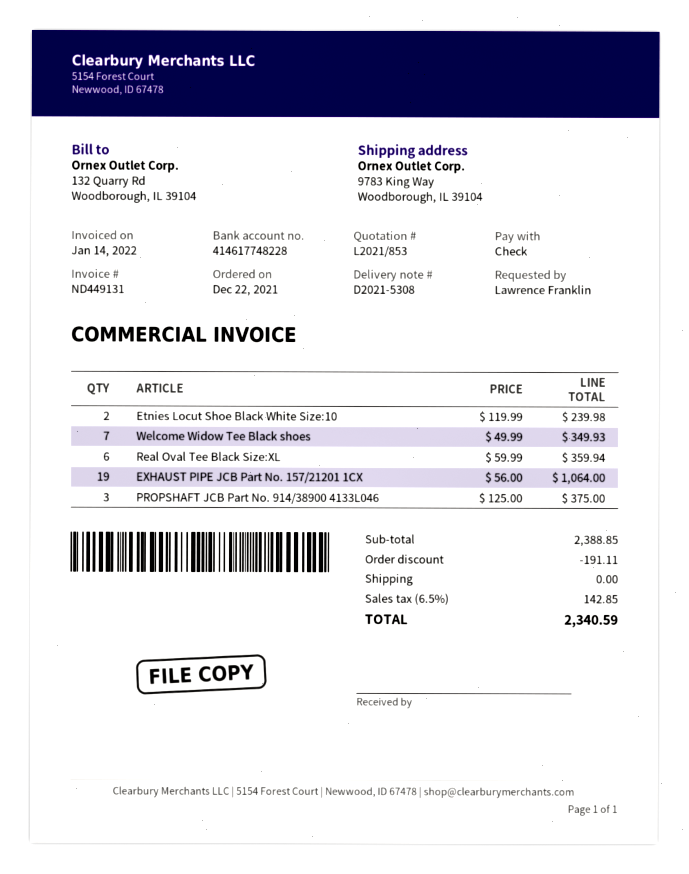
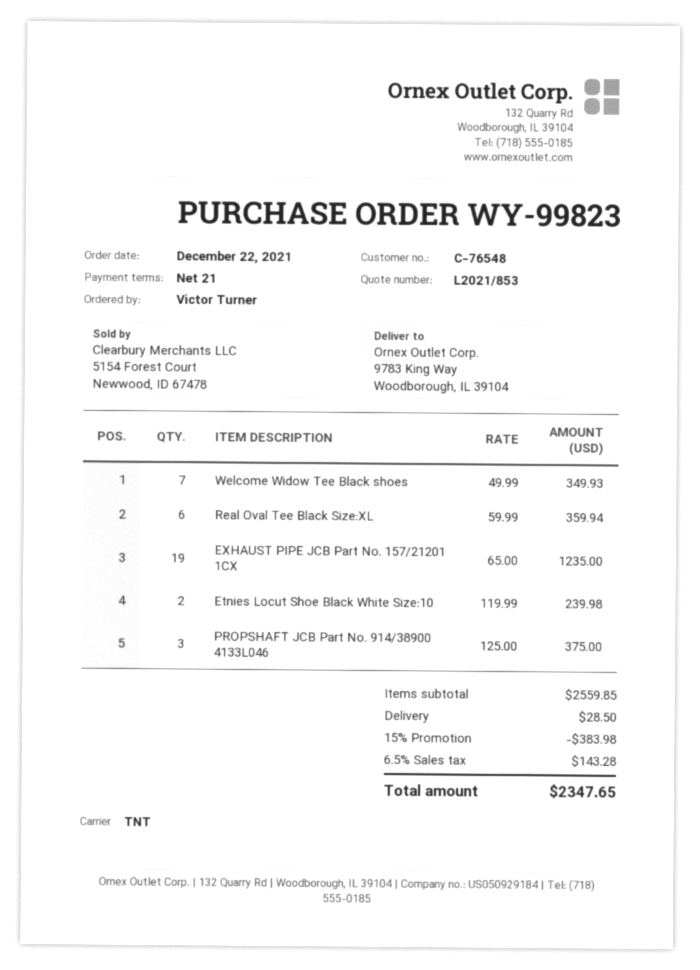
ordered by: Lawrence Franklin -> Victor Turner
EXHAUST PIPE JCB Part No. 157/21201 1CX: 19 x 56.00 = 1064.00 -> 19 x 65.00 = 1235.00
subtotal: 2388.85 -> 2559.85
discount: 191.11 -> 383.98
shipping: 0.00 -> 28.50
tax: 6.5% = 142.85 -> 6.5% = 143.28
total: 2340.59 -> 2347.65

